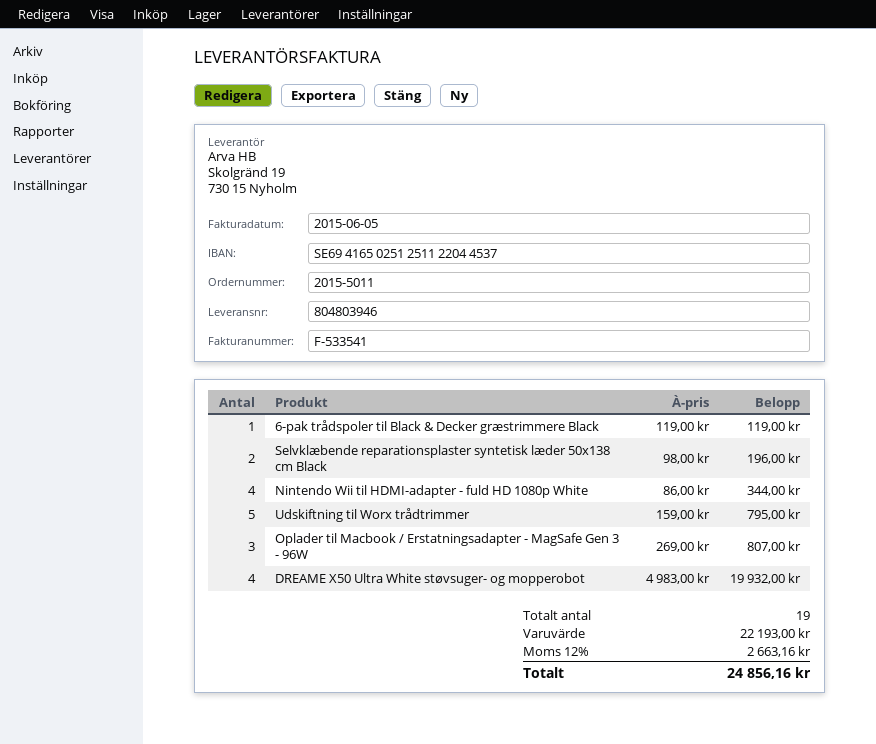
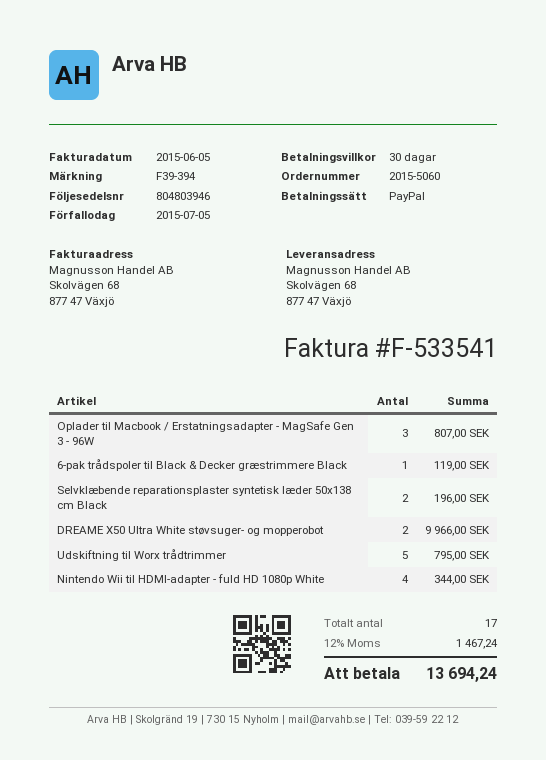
order number: 2015-5011 -> 2015-5060
DREAME X50 Ultra White støvsuger- og mopperobot: 4 for 19932.00 -> 2 for 9966.00
total quantity: 19 -> 17
tax: 12% = 2663.16 -> 12% = 1467.24
total: 24856.16 -> 13694.24

